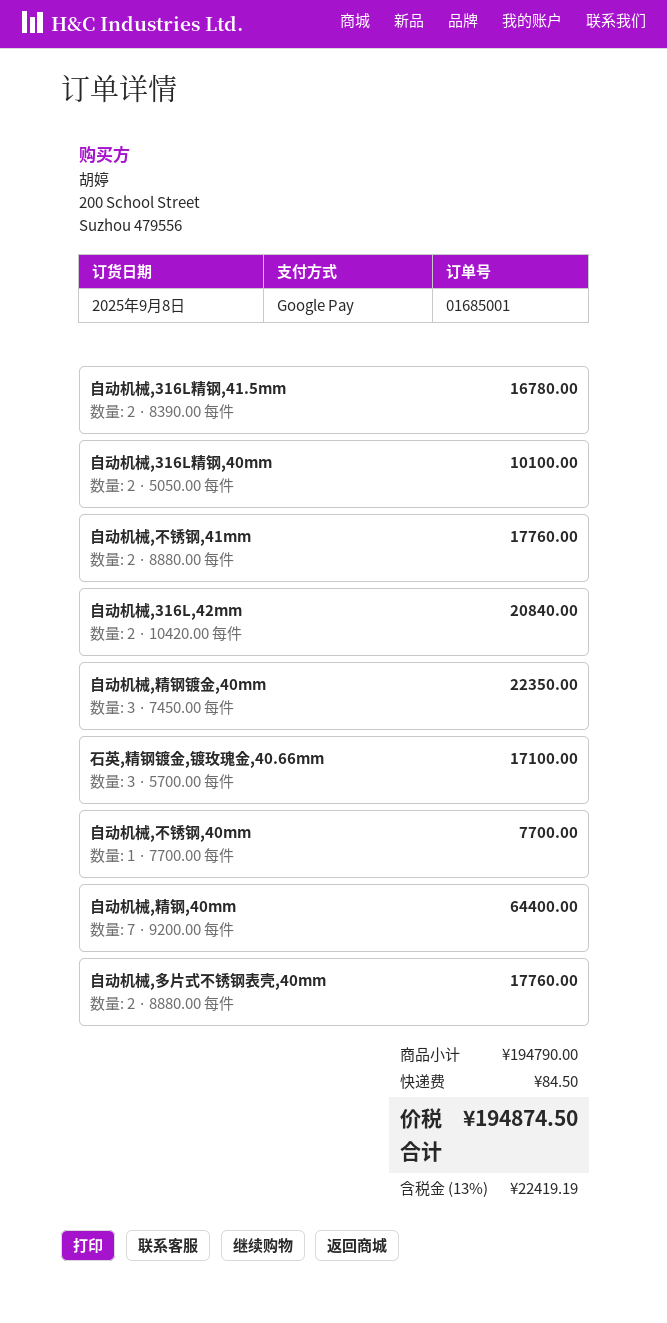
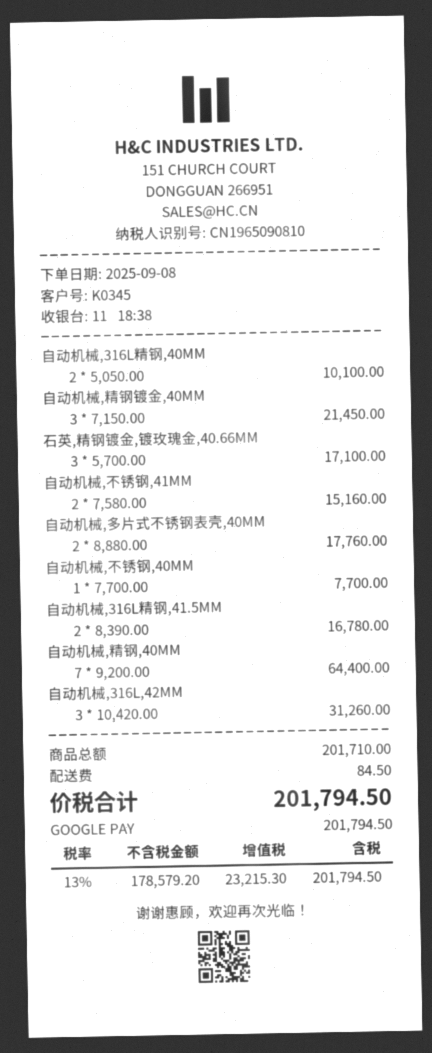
自动机械,不锈钢,41mm: 2 x 8880.00 = 17760.00 -> 2 x 7580.00 = 15160.00
自动机械,316L,42mm: 2 x 10420.00 = 20840.00 -> 3 x 10420.00 = 31260.00
自动机械,精钢镀金,40mm: 3 x 7450.00 = 22350.00 -> 3 x 7150.00 = 21450.00
subtotal: 194790.00 -> 201710.00
tax: 13% = 22419.19 -> 13% = 23215.30
total: 194874.50 -> 201794.50

